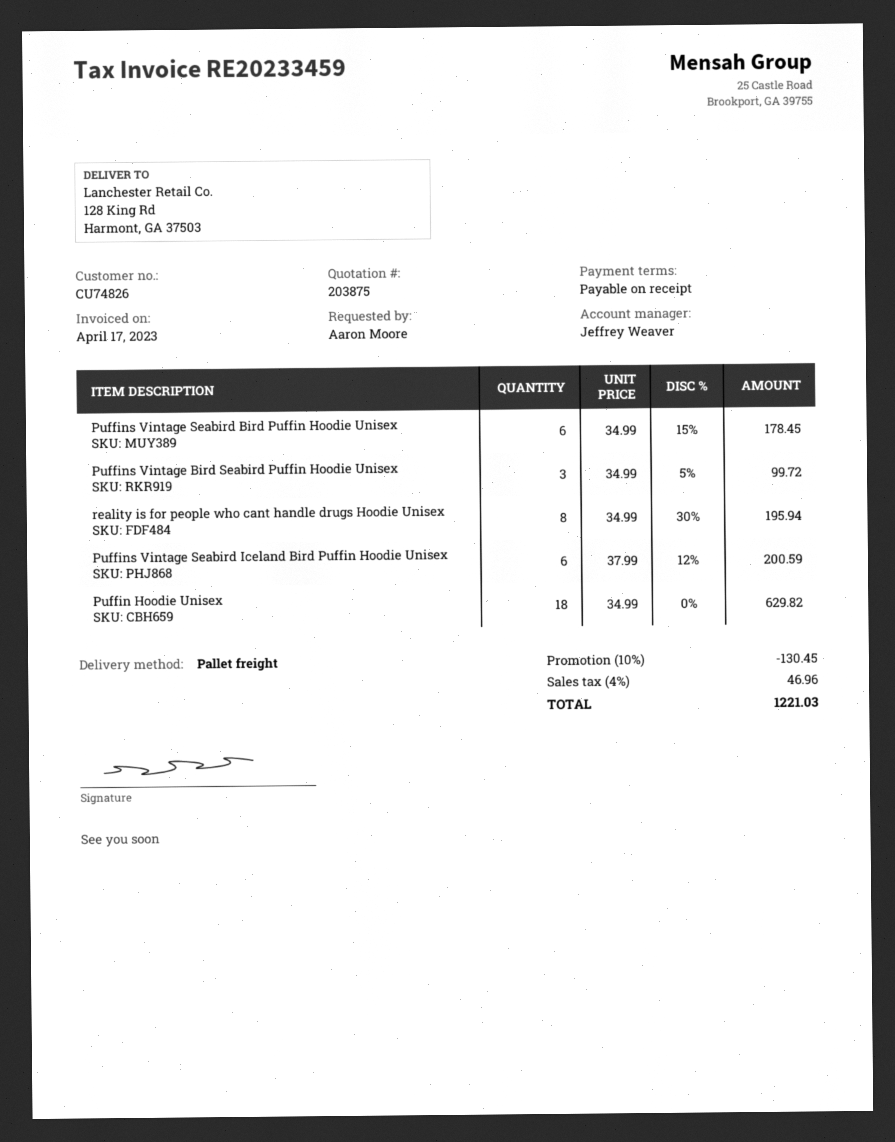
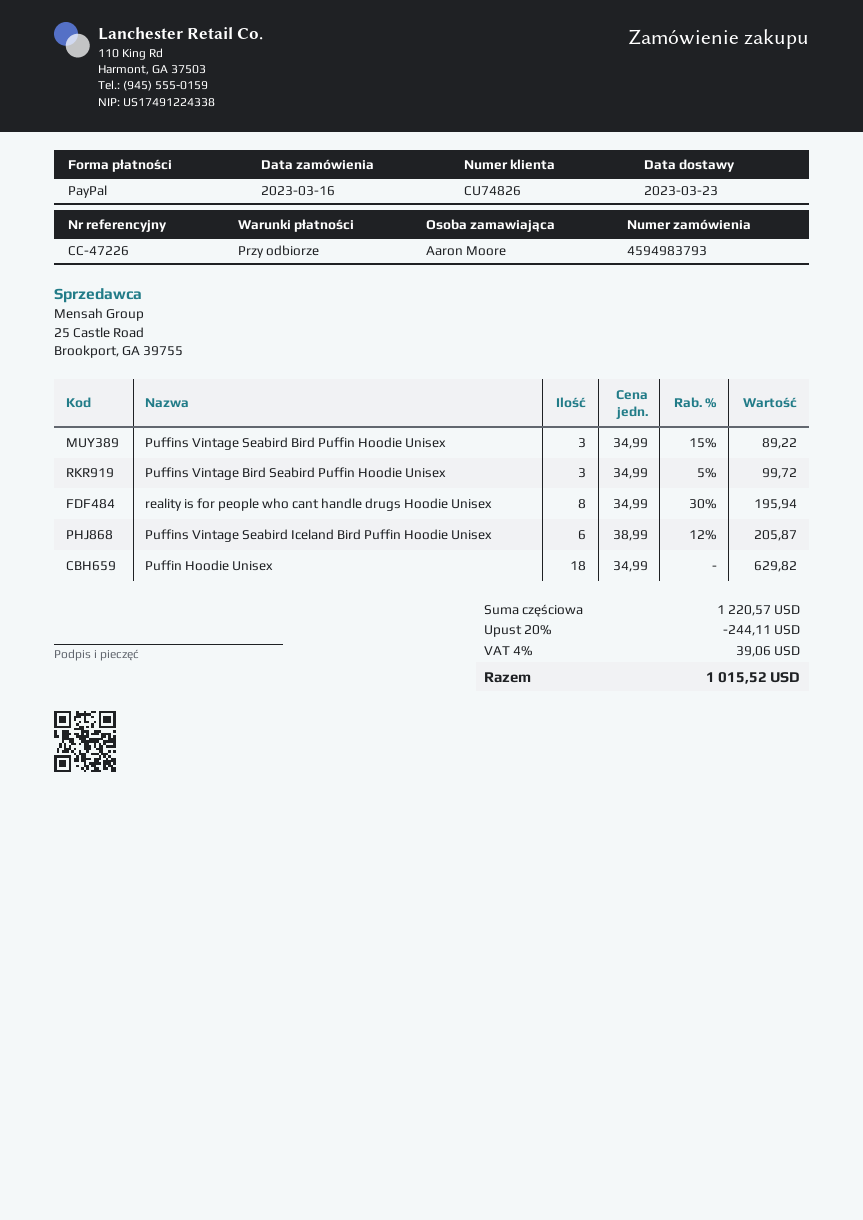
Puffins Vintage Seabird Bird Puffin Hoodie Unisex: 6 x 34.99 - 15% = 178.45 -> 3 x 34.99 - 15% = 89.22
Puffins Vintage Seabird Iceland Bird Puffin Hoodie Unisex: 6 x 37.99 - 12% = 200.59 -> 6 x 38.99 - 12% = 205.87
discount: 10% = 130.45 -> 20% = 244.11
tax: 4% = 46.96 -> 4% = 39.06
total: 1221.03 -> 1015.52

